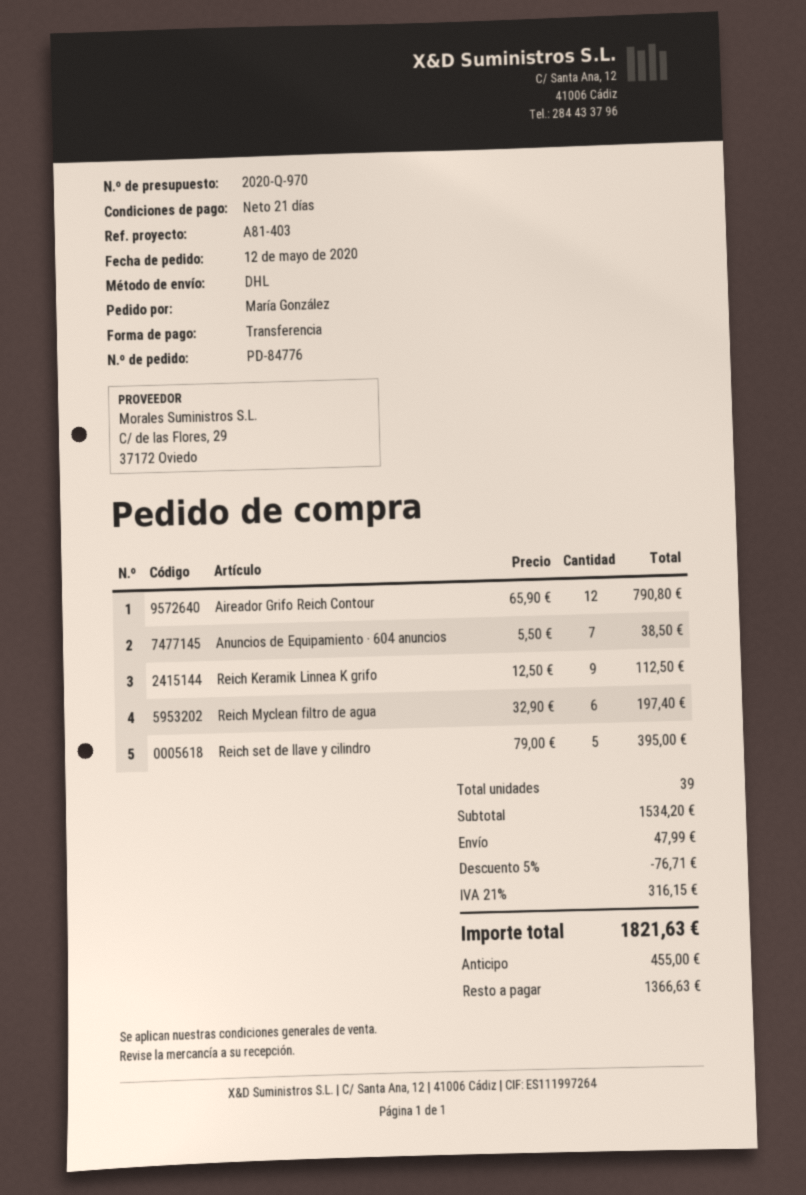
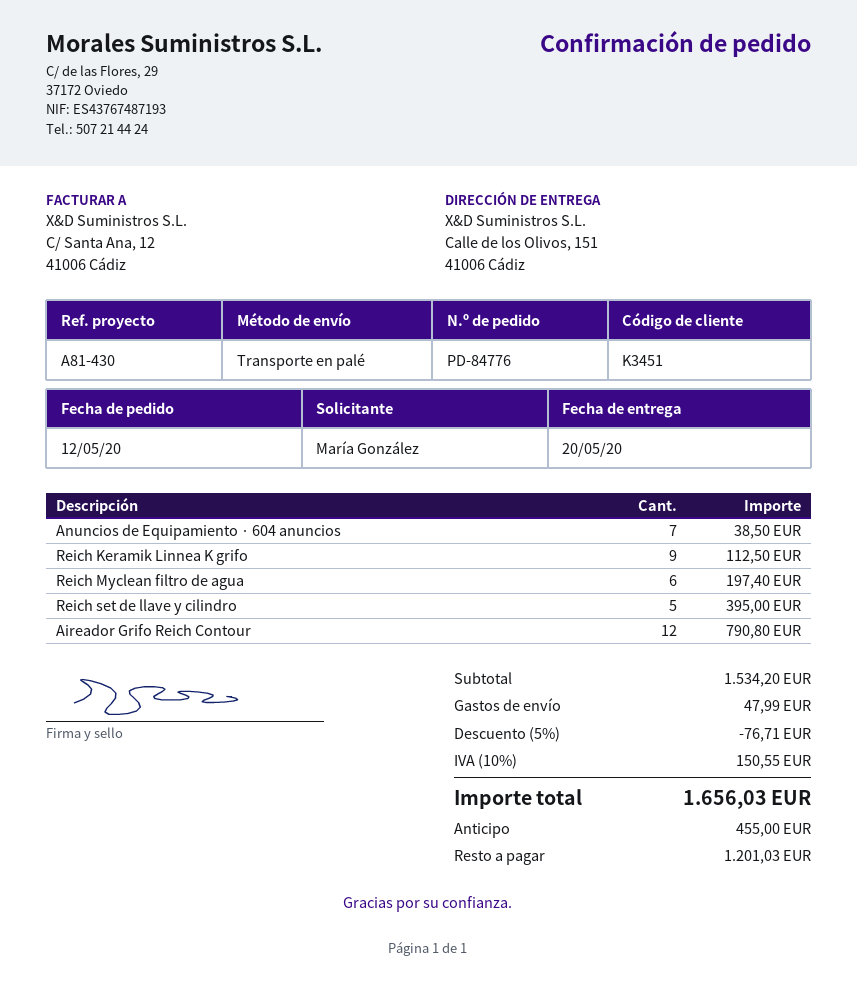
reference: A81-403 -> A81-430
shipping method: DHL -> pallet freight
tax: 21% = 316.15 -> 10% = 150.55
total: 1821.63 -> 1656.03
balance: 1366.63 -> 1201.03

